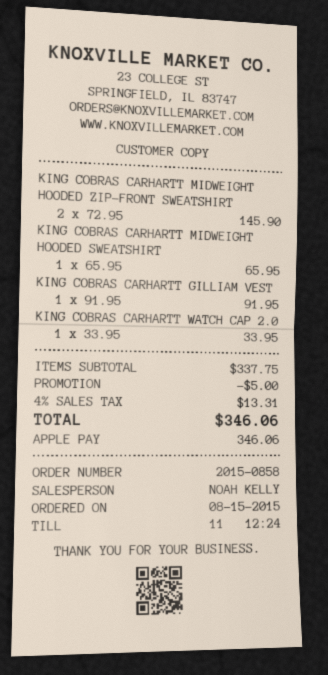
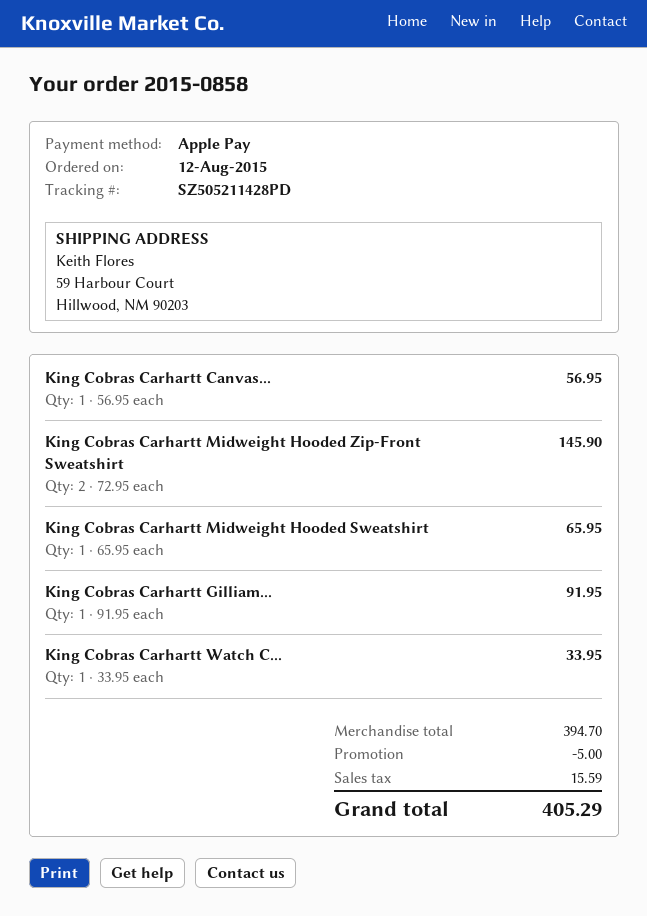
order date: 2015-08-15 -> 2015-08-12
King Cobras Carhartt Canvas...: none -> 1 x 56.95 = 56.95
subtotal: 337.75 -> 394.70
tax: 13.31 -> 15.59
total: 346.06 -> 405.29

